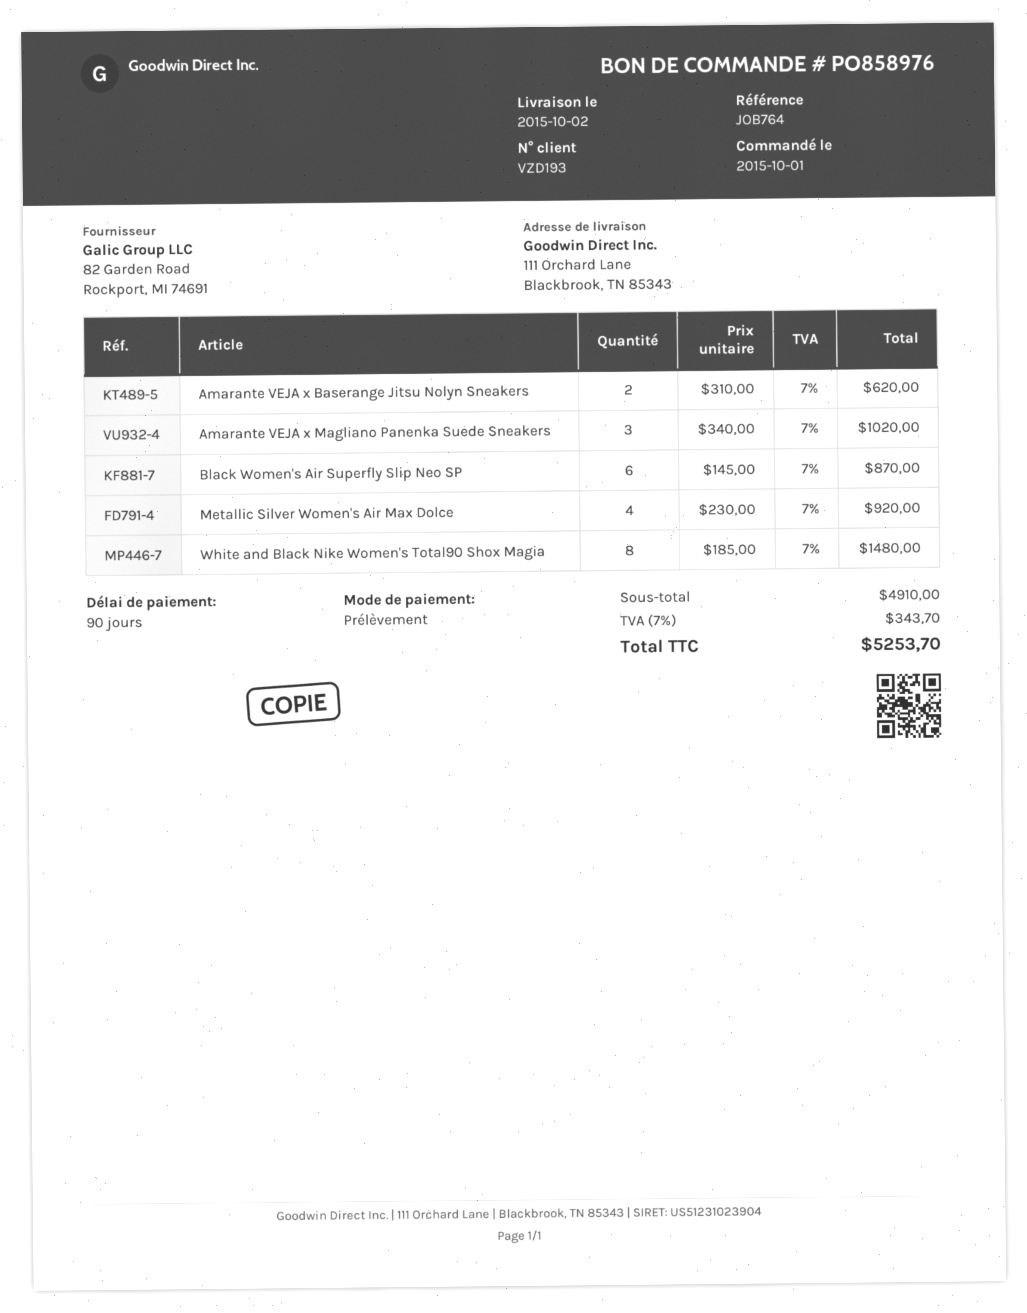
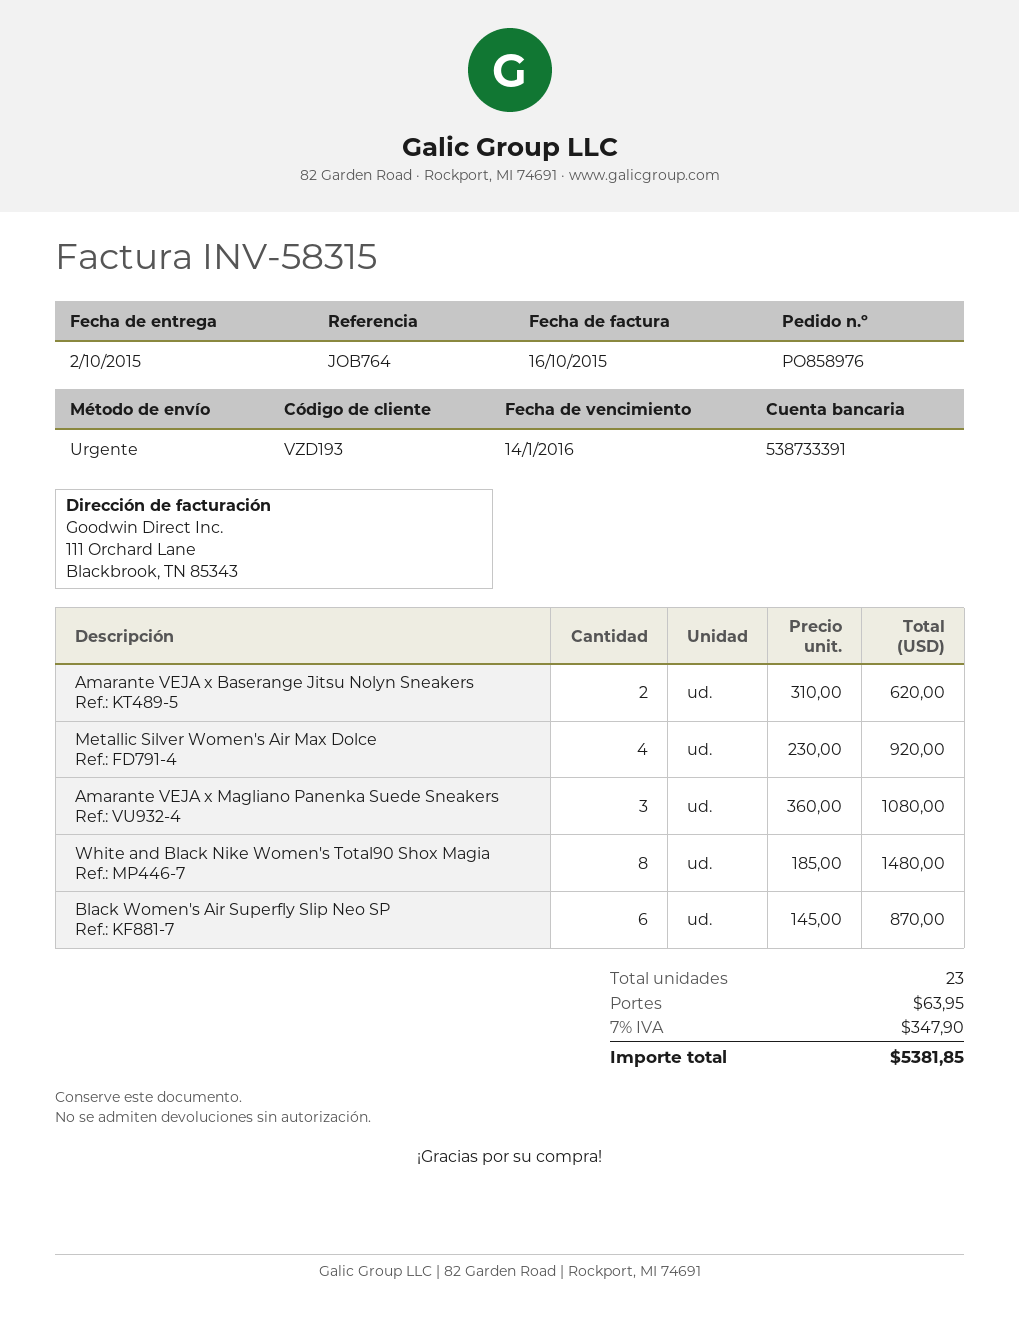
Amarante VEJA x Magliano Panenka Suede Sneakers: 3 x 340.00 = 1020.00 -> 3 x 360.00 = 1080.00
shipping: none -> 63.95
tax: 7% = 343.70 -> 7% = 347.90
total: 5253.70 -> 5381.85

